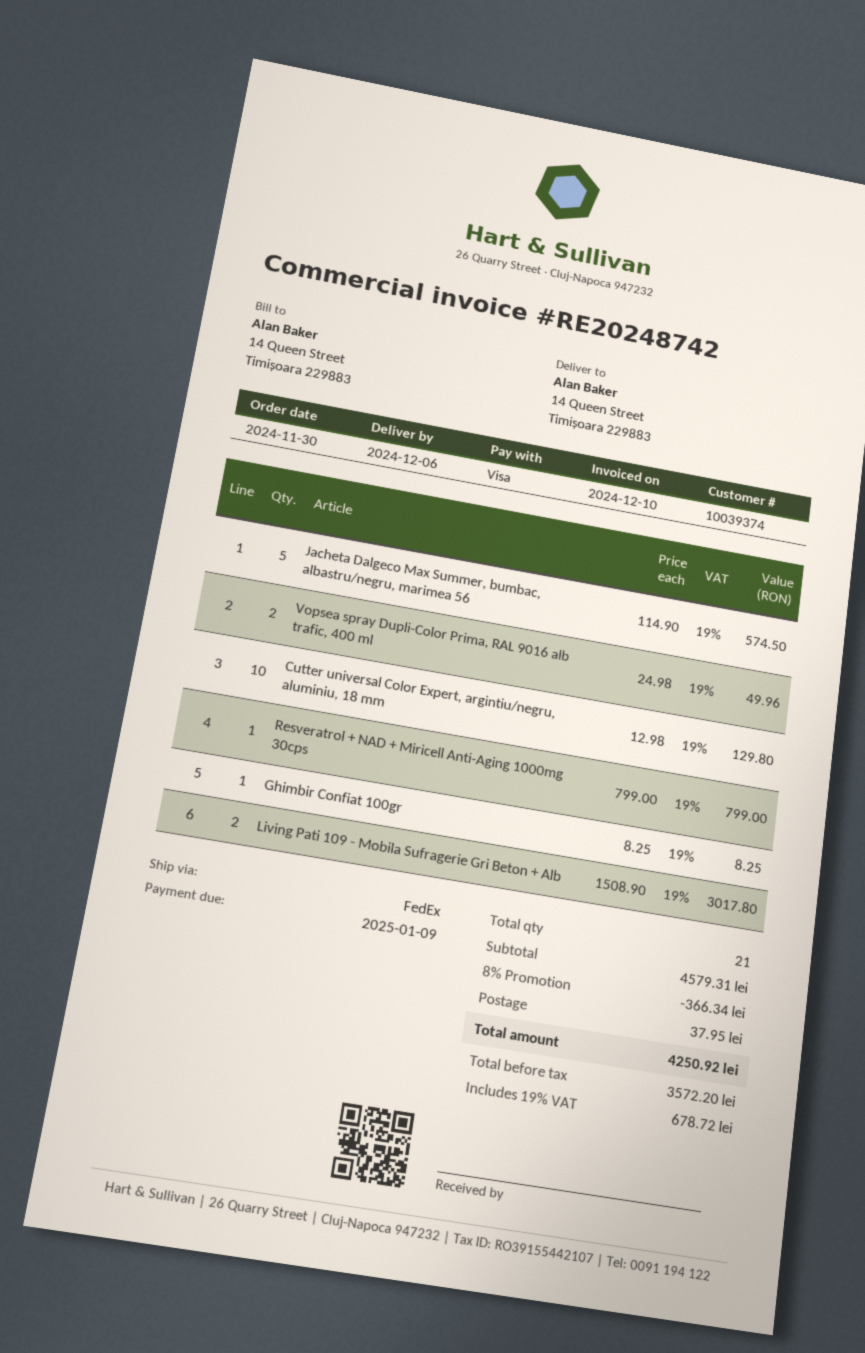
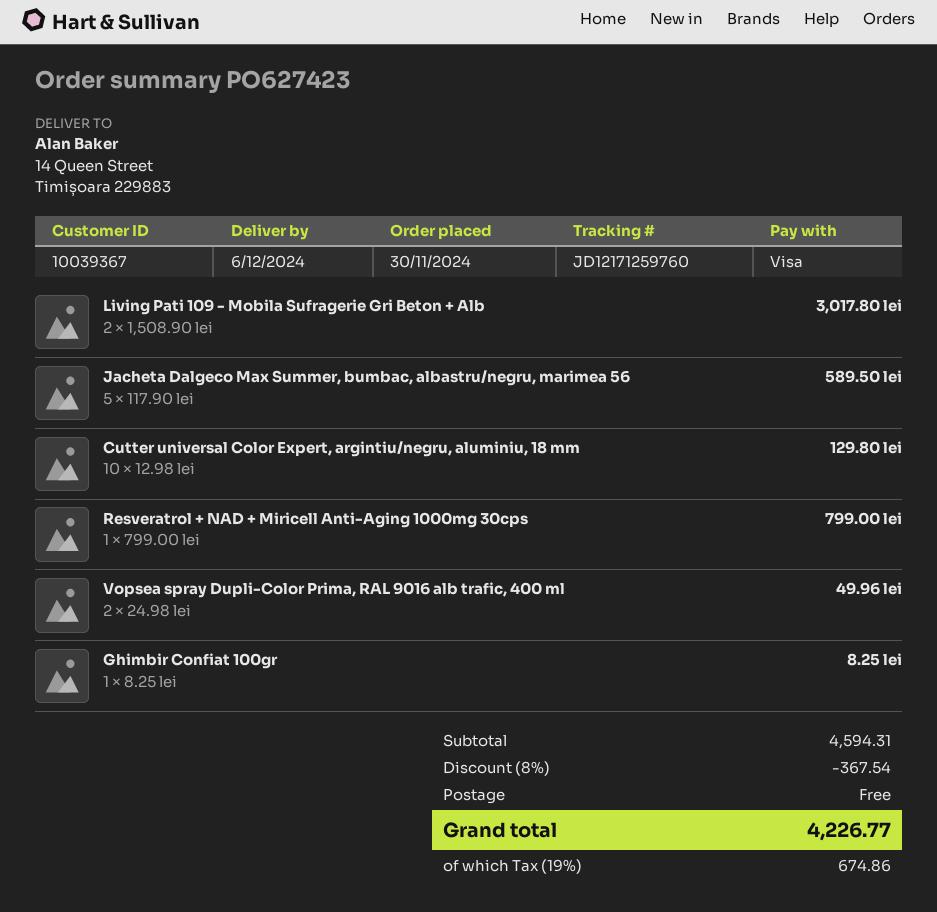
customer number: 10039374 -> 10039367
Jacheta Dalgeco Max Summer, bumbac, albastru/negru, marimea 56: 5 x 114.90 = 574.50 -> 5 x 117.90 = 589.50
subtotal: 4579.31 -> 4594.31
discount: 8% = 366.34 -> 8% = 367.54
shipping: 37.95 -> 0.00
tax: 19% = 678.72 -> 19% = 674.86
total: 4250.92 -> 4226.77

